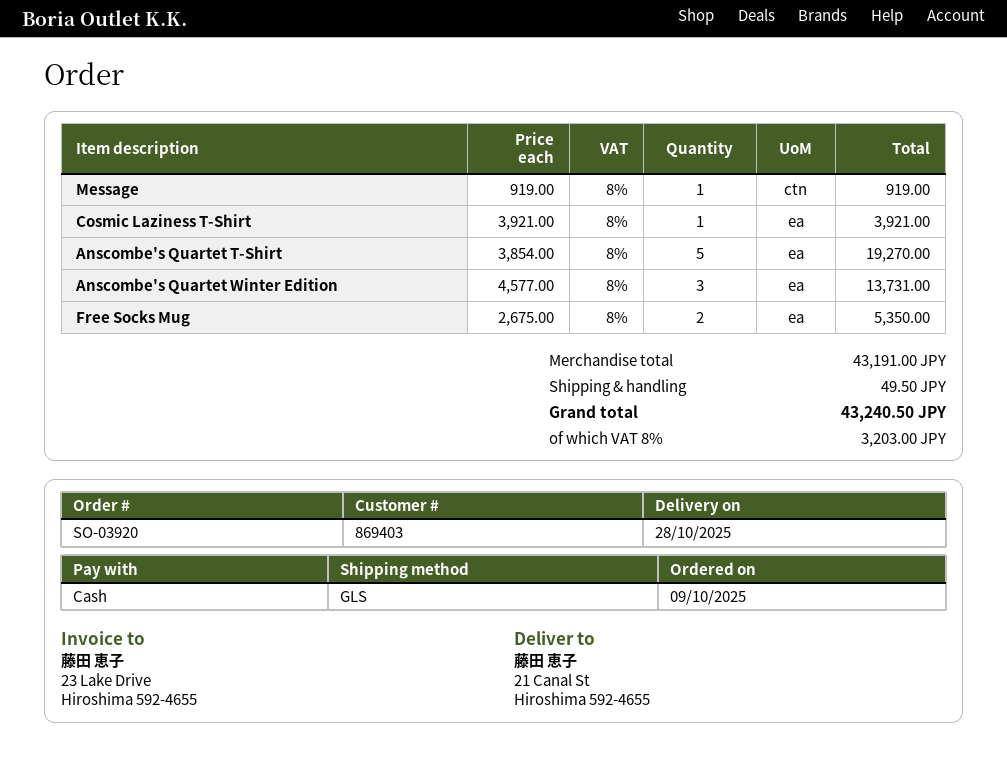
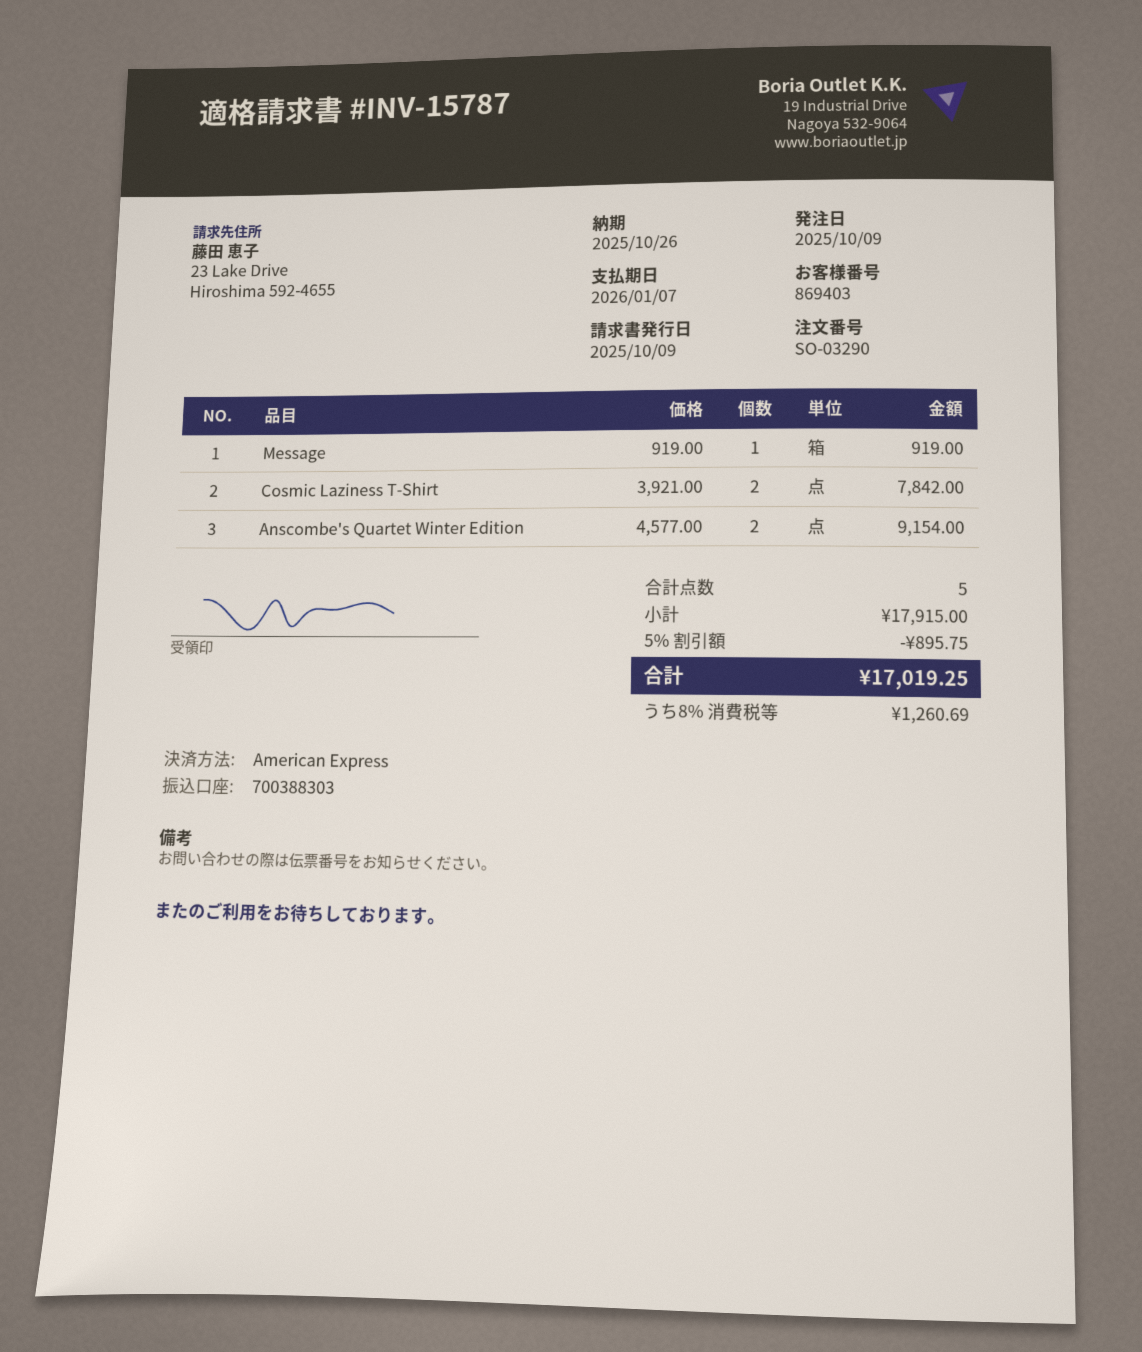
order number: SO-03920 -> SO-03290
delivery date: 2025-10-28 -> 2025-10-26
payment method: cash -> American Express
Cosmic Laziness T-Shirt: 1 x 3921.00 = 3921.00 -> 2 x 3921.00 = 7842.00
Anscombe's Quartet T-Shirt: 5 x 3854.00 = 19270.00 -> none
Anscombe's Quartet Winter Edition: 3 x 4577.00 = 13731.00 -> 2 x 4577.00 = 9154.00
Free Socks Mug: 2 x 2675.00 = 5350.00 -> none
subtotal: 43191.00 -> 17915.00
discount: none -> 5% = 895.75
shipping: 49.50 -> none
tax: 8% = 3203.00 -> 8% = 1260.69
total: 43240.50 -> 17019.25

